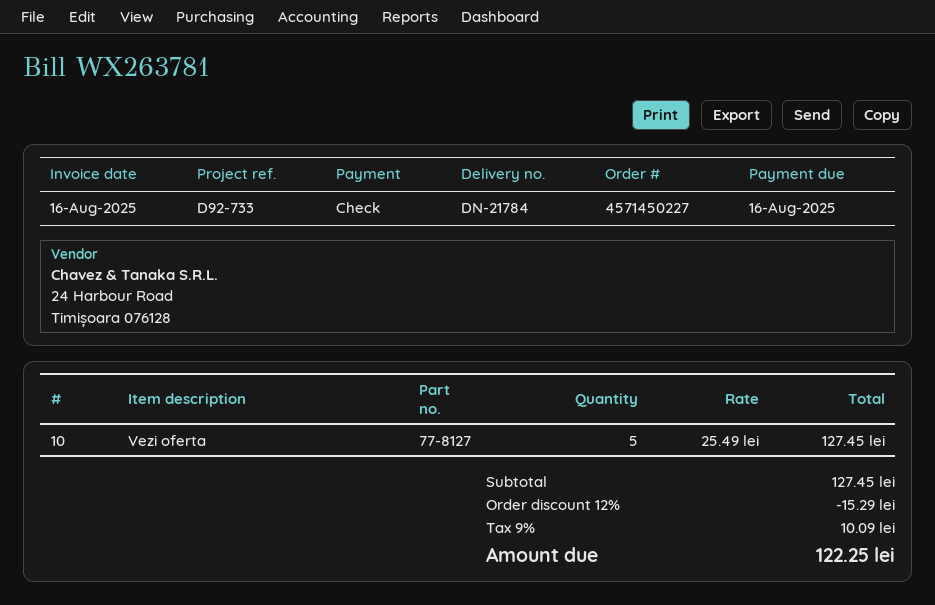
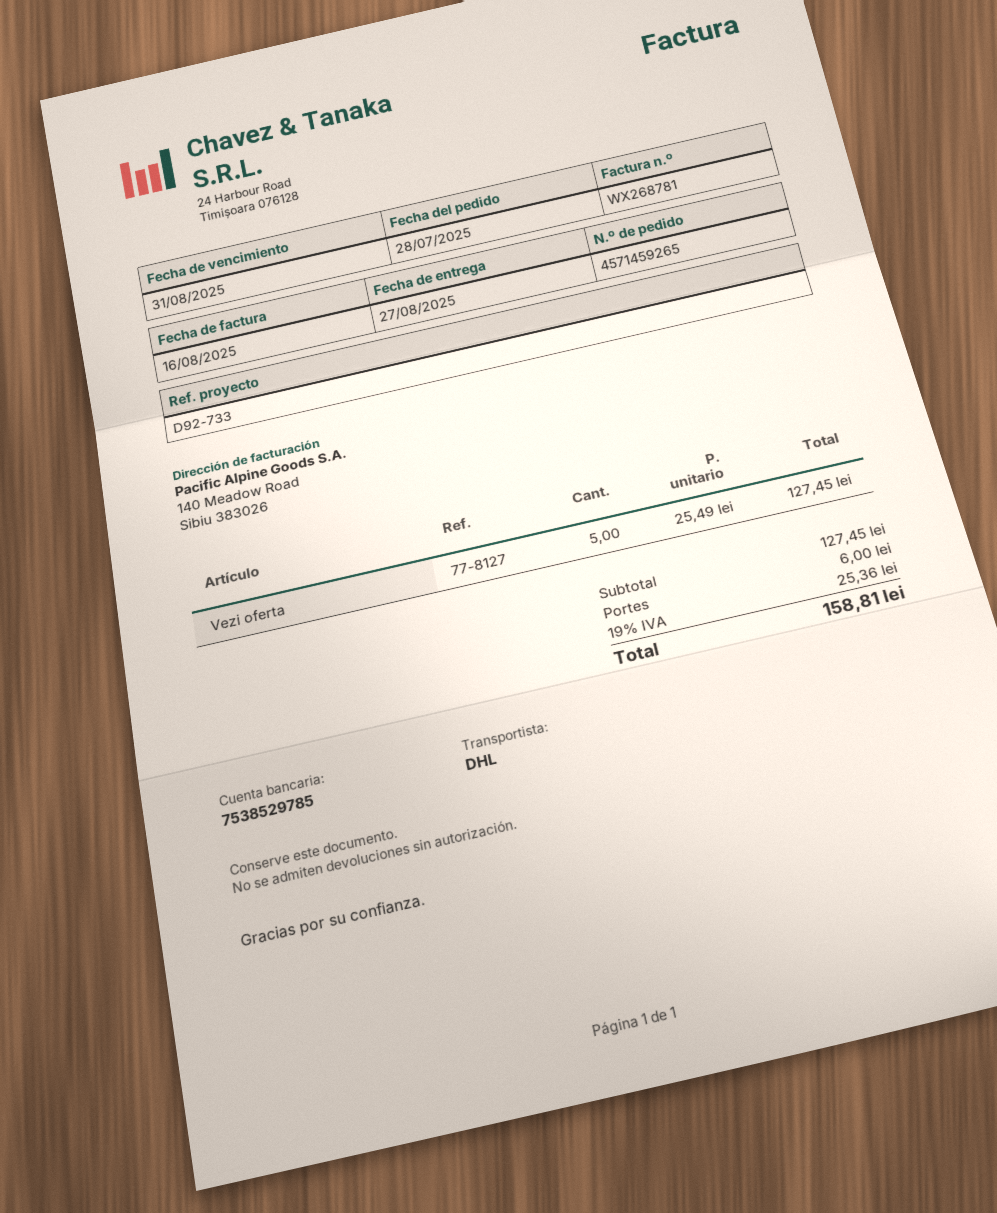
order number: 4571450227 -> 4571459265
invoice number: WX263781 -> WX268781
due date: 2025-08-16 -> 2025-08-31
discount: 12% = 15.29 -> none
shipping: none -> 6.00
tax: 9% = 10.09 -> 19% = 25.36
total: 122.25 -> 158.81

